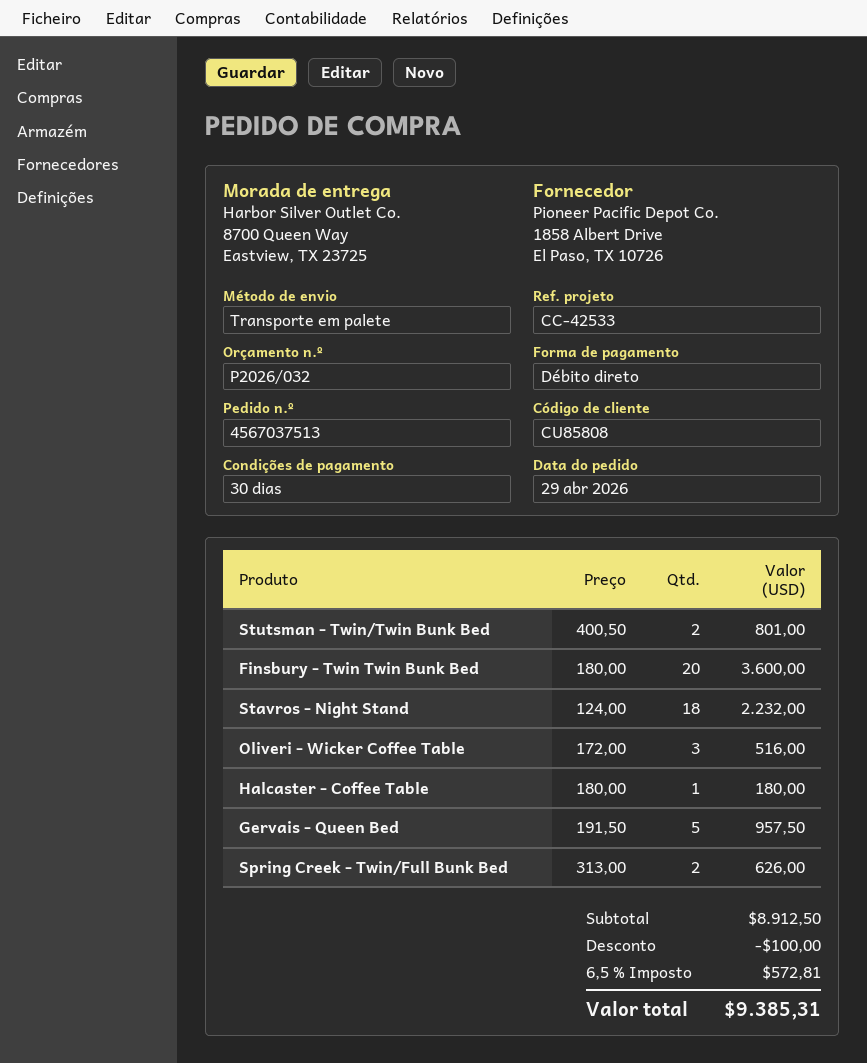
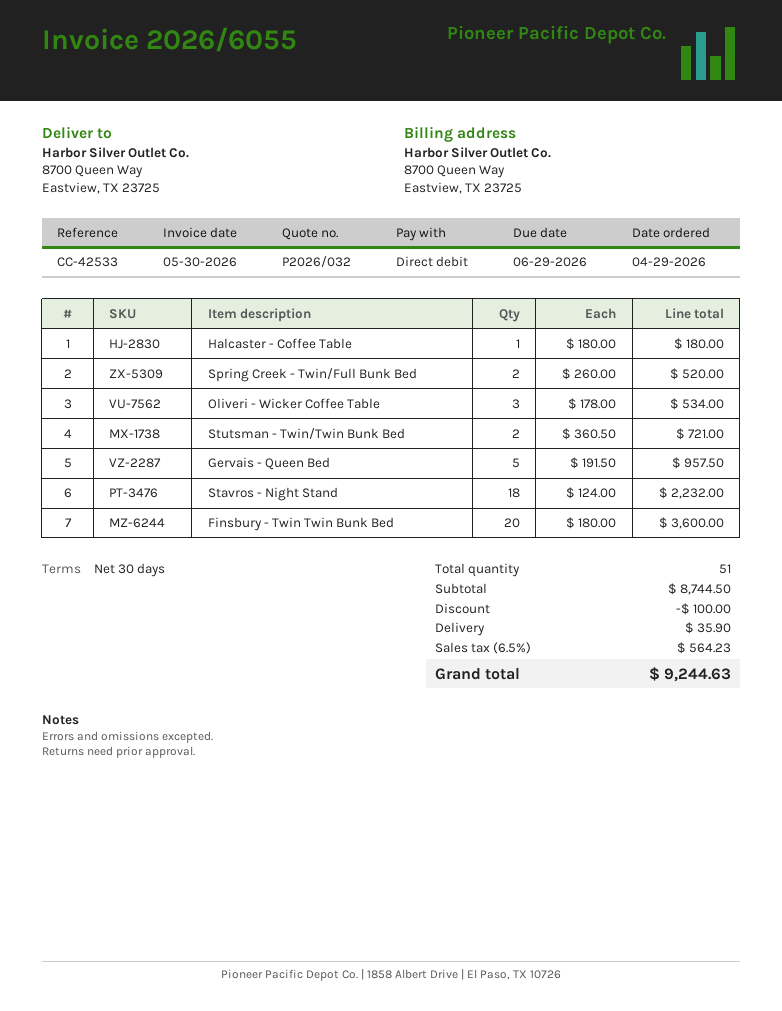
Stutsman - Twin/Twin Bunk Bed: 2 x 400.50 = 801.00 -> 2 x 360.50 = 721.00
Oliveri - Wicker Coffee Table: 3 x 172.00 = 516.00 -> 3 x 178.00 = 534.00
Spring Creek - Twin/Full Bunk Bed: 2 x 313.00 = 626.00 -> 2 x 260.00 = 520.00
subtotal: 8912.50 -> 8744.50
shipping: none -> 35.90
tax: 6.5% = 572.81 -> 6.5% = 564.23
total: 9385.31 -> 9244.63

